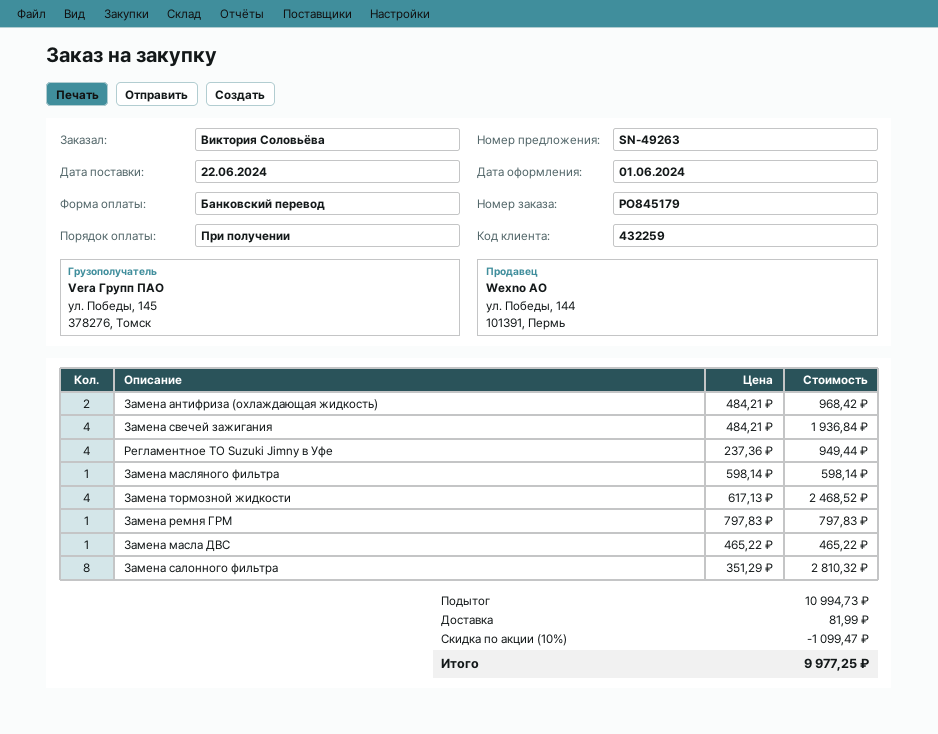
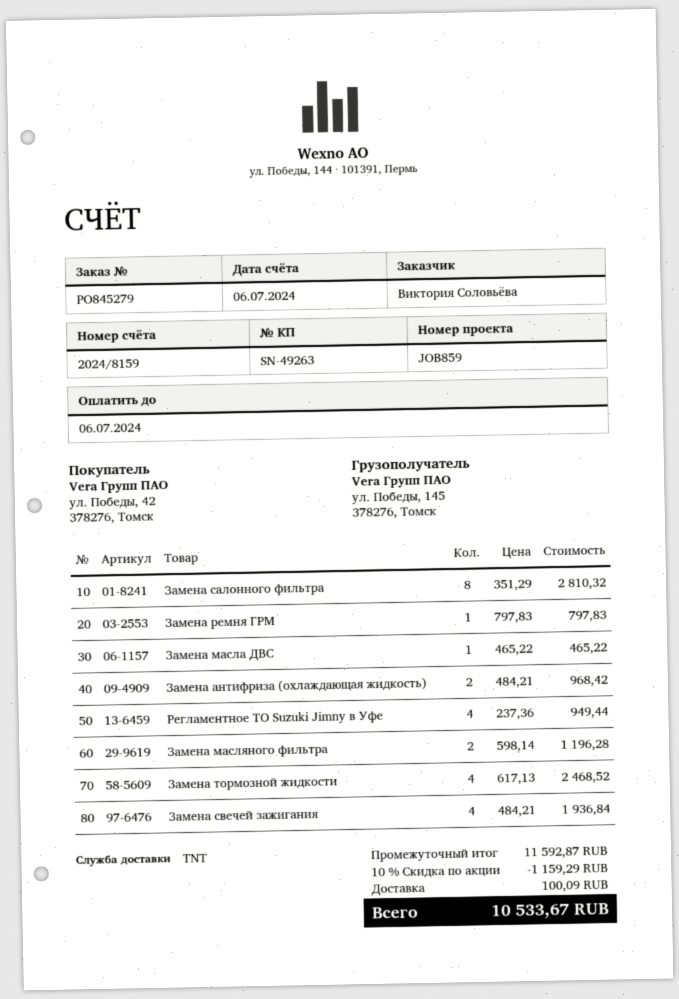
order number: PO845179 -> PO845279
Замена масляного фильтра: 1 x 598.14 = 598.14 -> 2 x 598.14 = 1196.28
subtotal: 10994.73 -> 11592.87
discount: 10% = 1099.47 -> 10% = 1159.29
shipping: 81.99 -> 100.09
total: 9977.25 -> 10533.67

